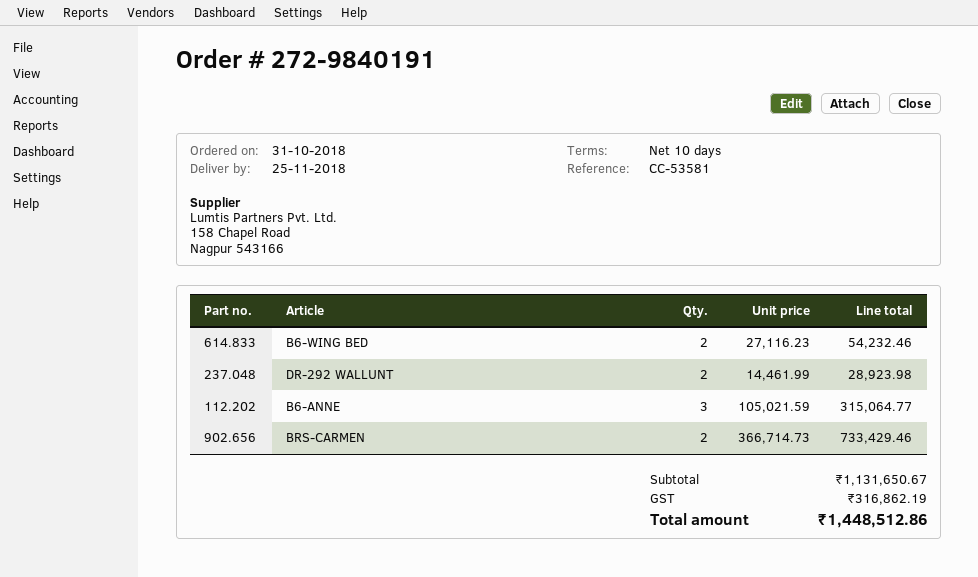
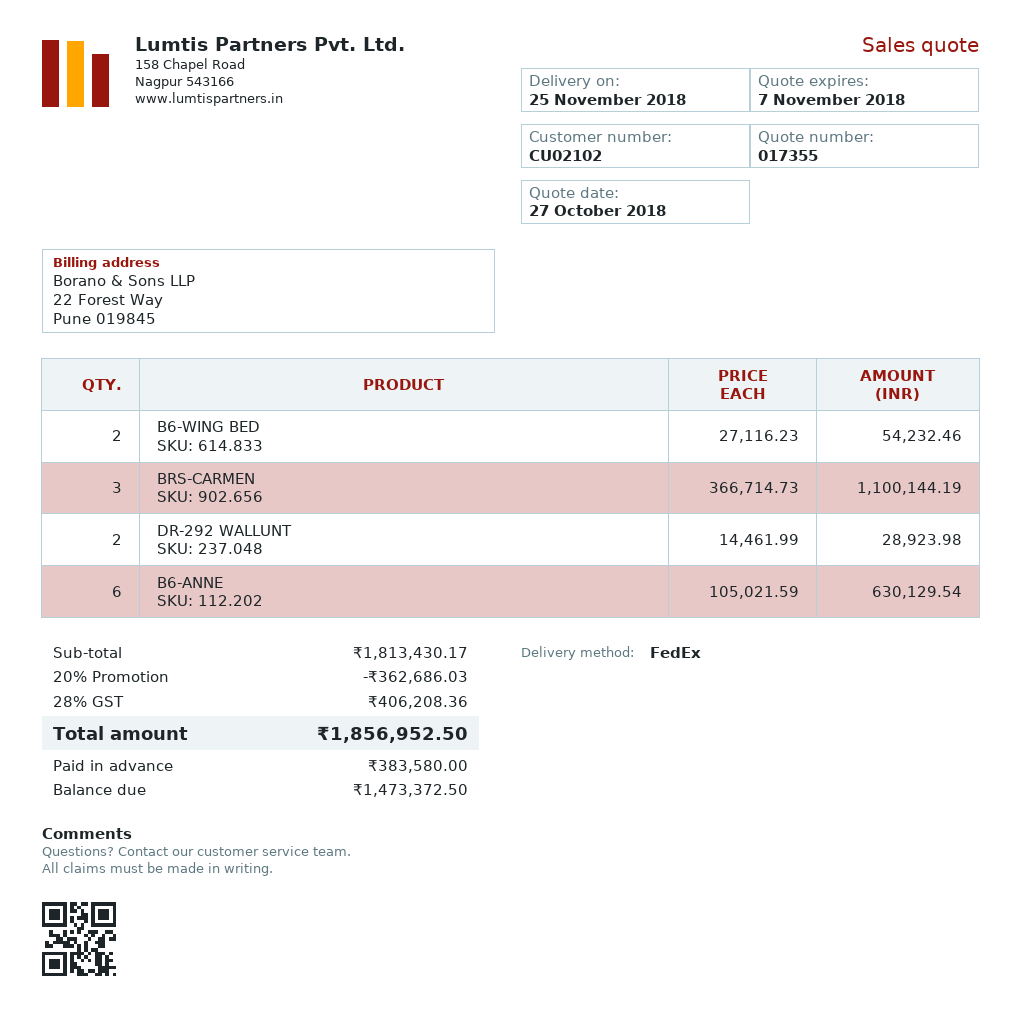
B6-ANNE: 3 x 105021.59 = 315064.77 -> 6 x 105021.59 = 630129.54
BRS-CARMEN: 2 x 366714.73 = 733429.46 -> 3 x 366714.73 = 1100144.19
subtotal: 1131650.67 -> 1813430.17
discount: none -> 20% = 362686.03
tax: 316862.19 -> 406208.36
total: 1448512.86 -> 1856952.50

